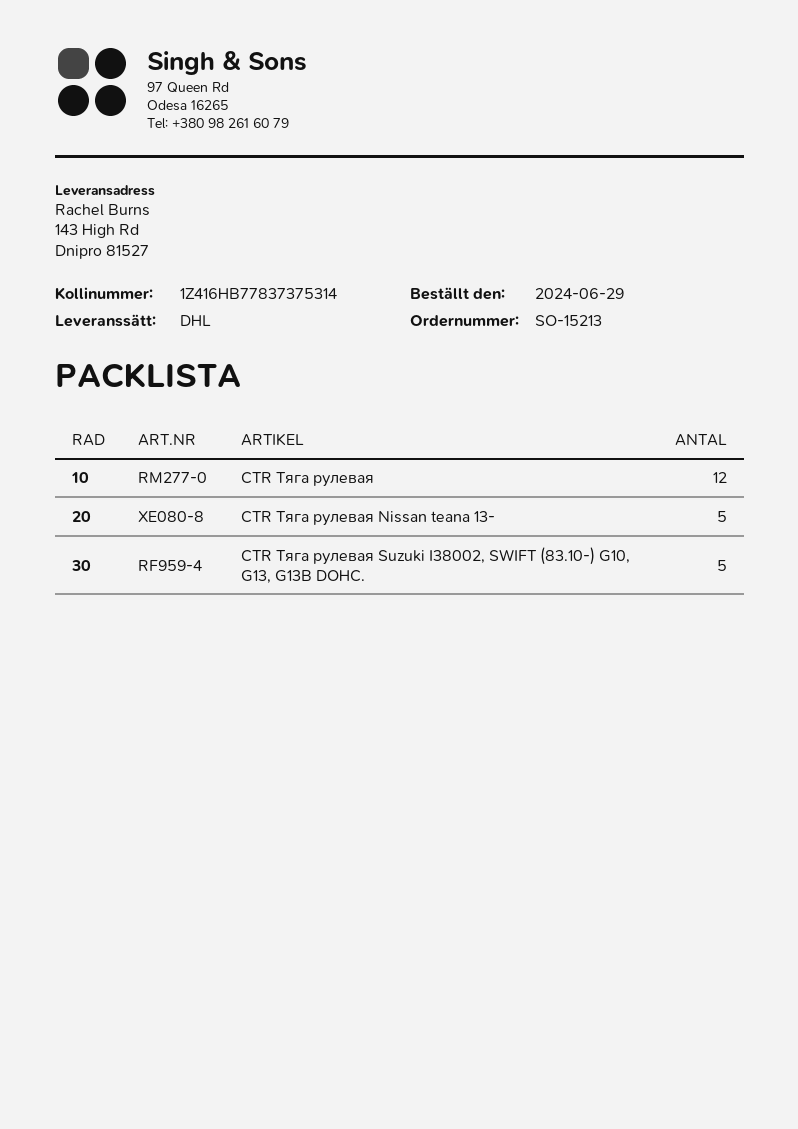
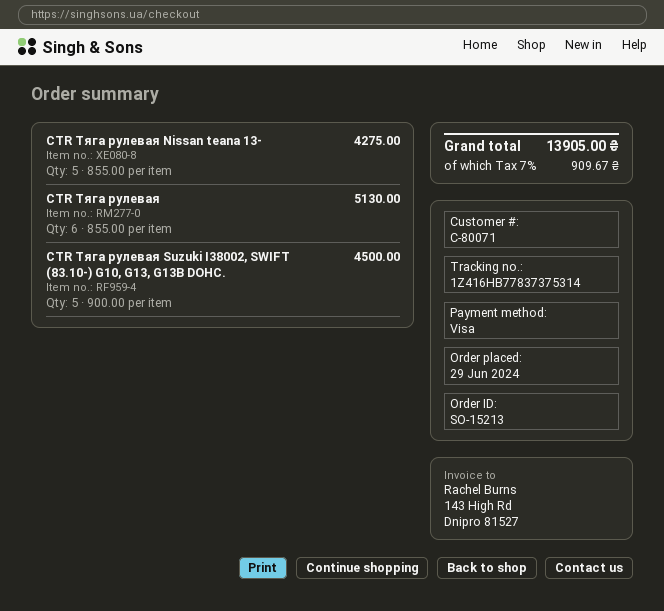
CTR Тяга рулевая: 12 -> 6

